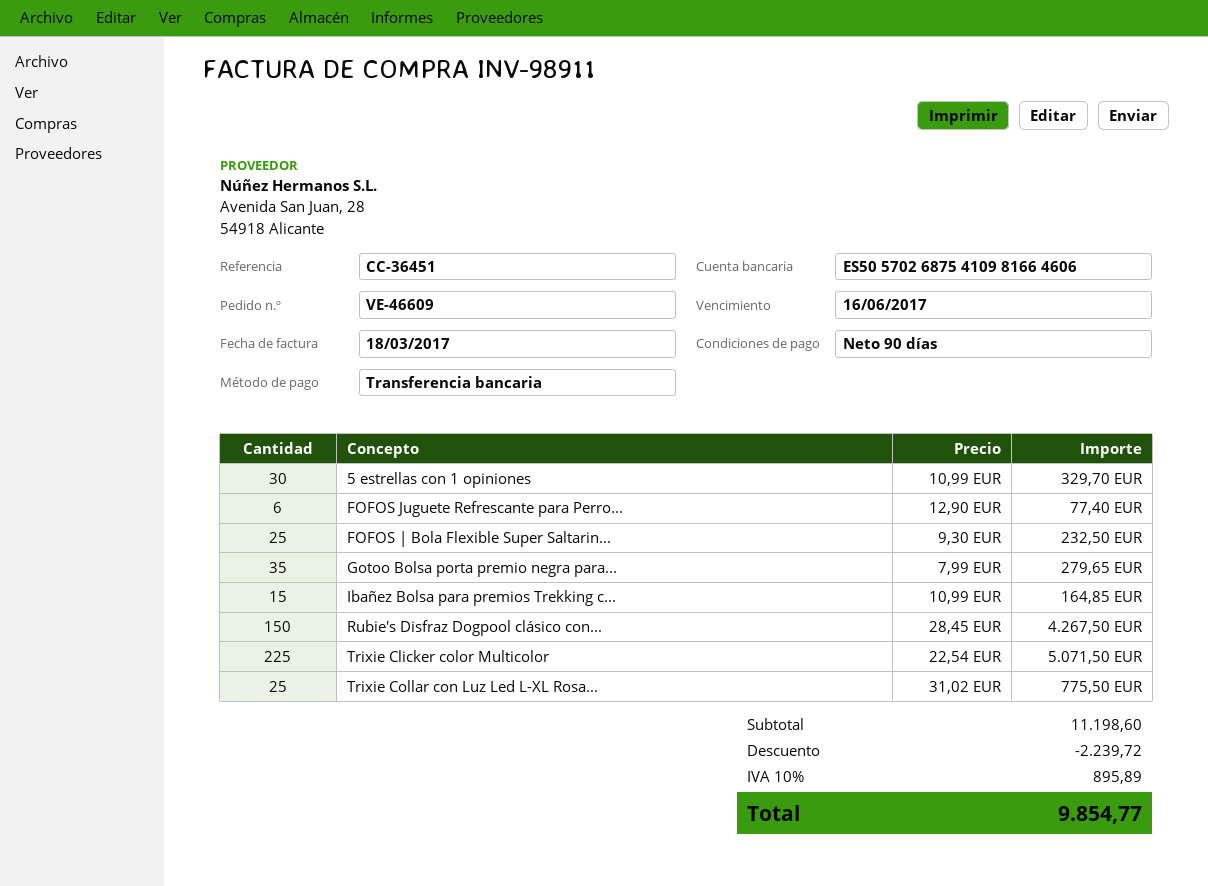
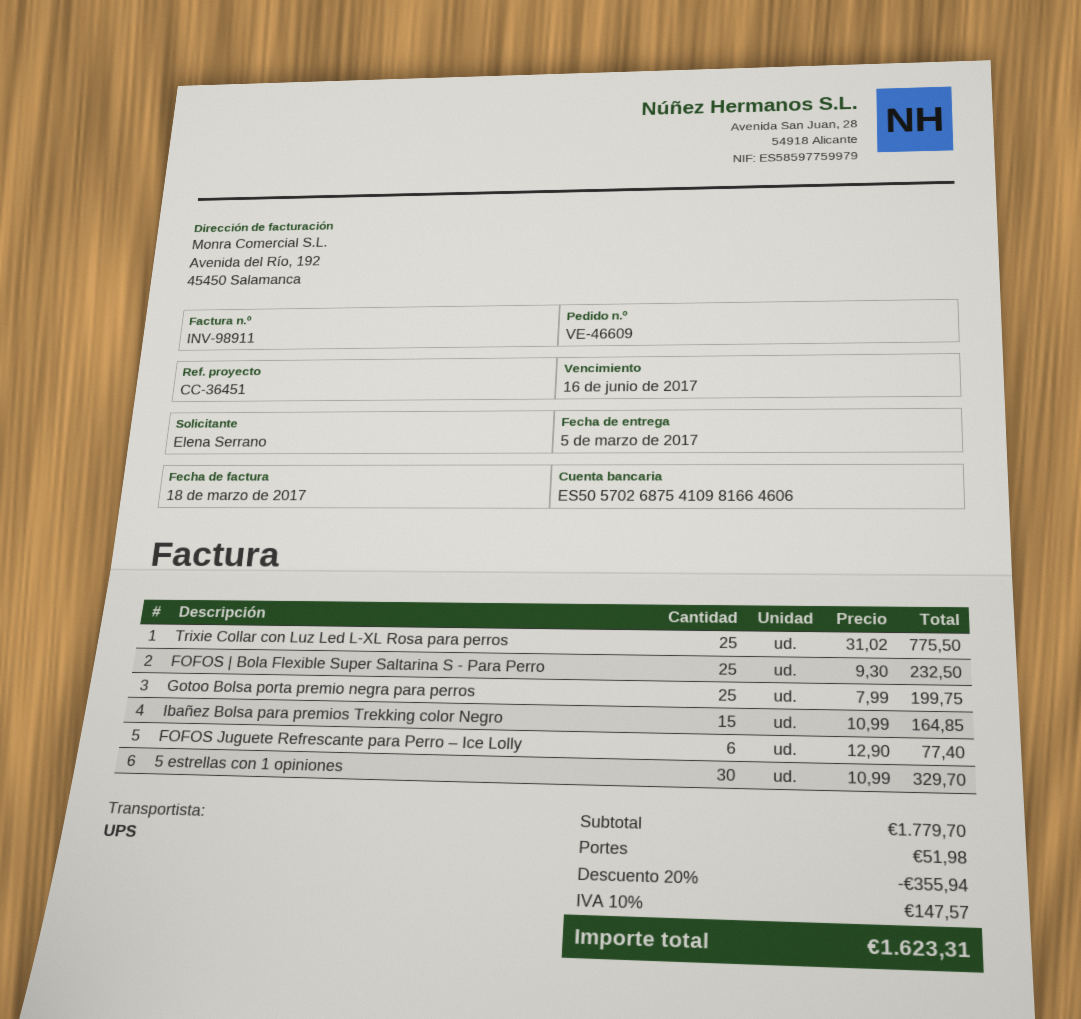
Gotoo Bolsa porta premio negra para...: 35 x 7.99 = 279.65 -> 25 x 7.99 = 199.75
Rubie's Disfraz Dogpool clásico con...: 150 x 28.45 = 4267.50 -> none
Trixie Clicker color Multicolor: 225 x 22.54 = 5071.50 -> none
subtotal: 11198.60 -> 1779.70
discount: 2239.72 -> 355.94
shipping: none -> 51.98
tax: 10% = 895.89 -> 10% = 147.57
total: 9854.77 -> 1623.31

